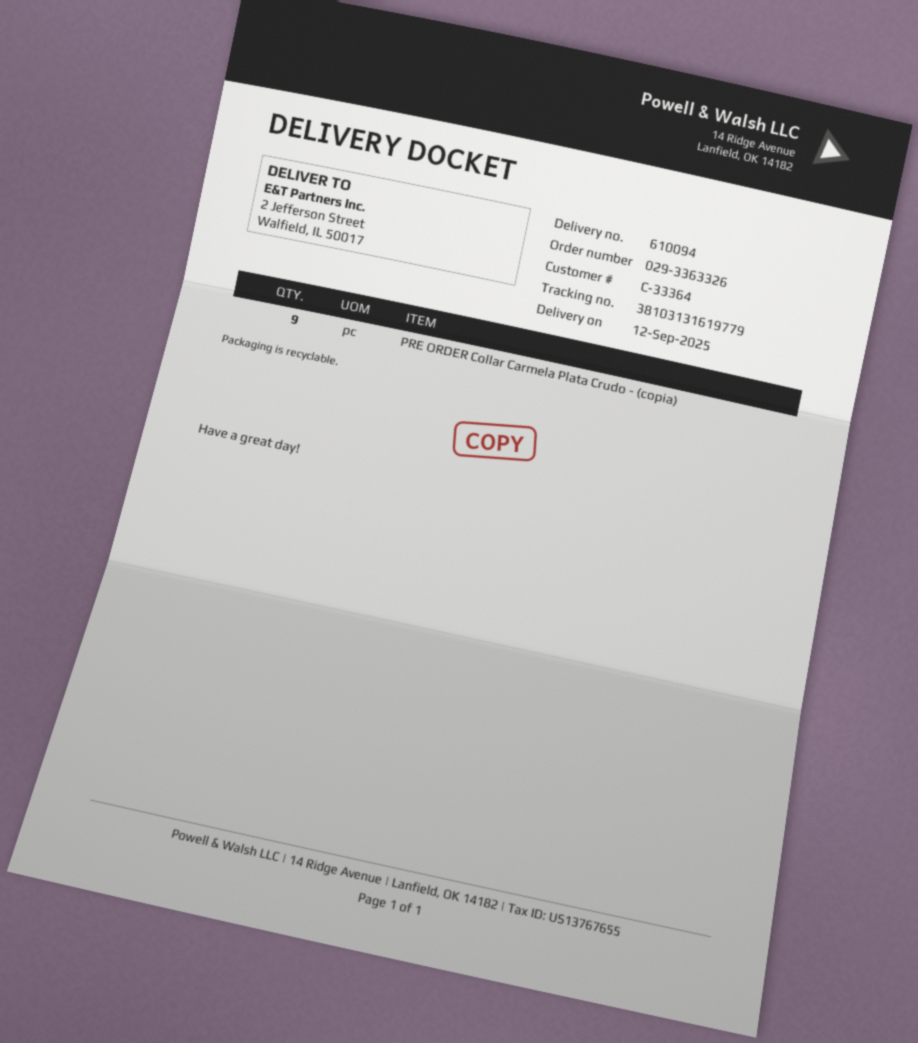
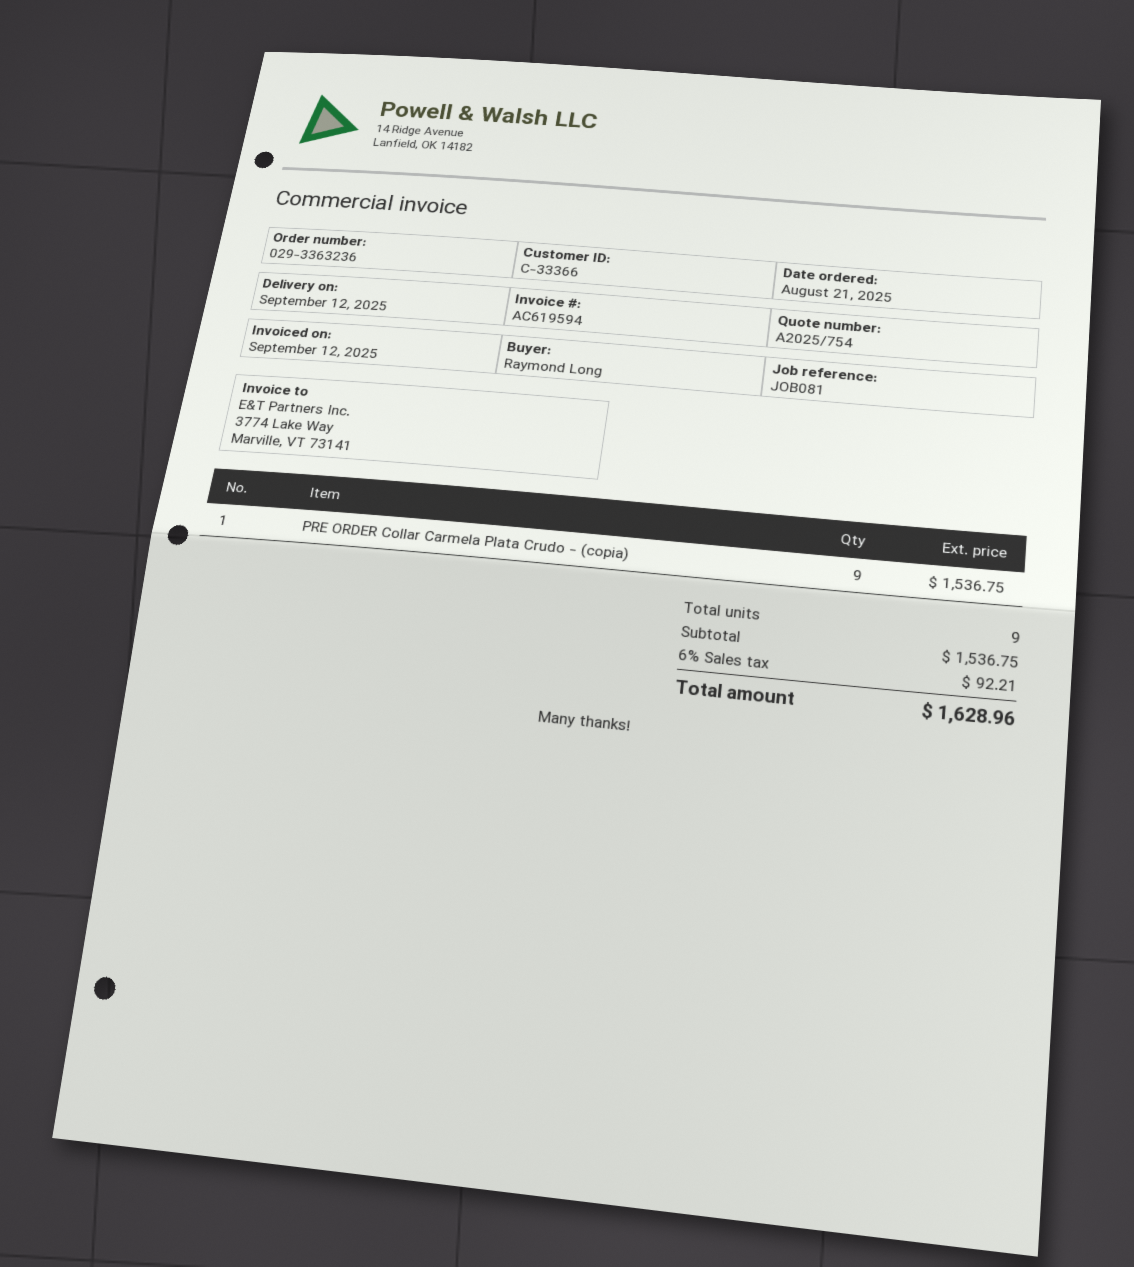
order number: 029-3363326 -> 029-3363236
customer number: C-33364 -> C-33366

